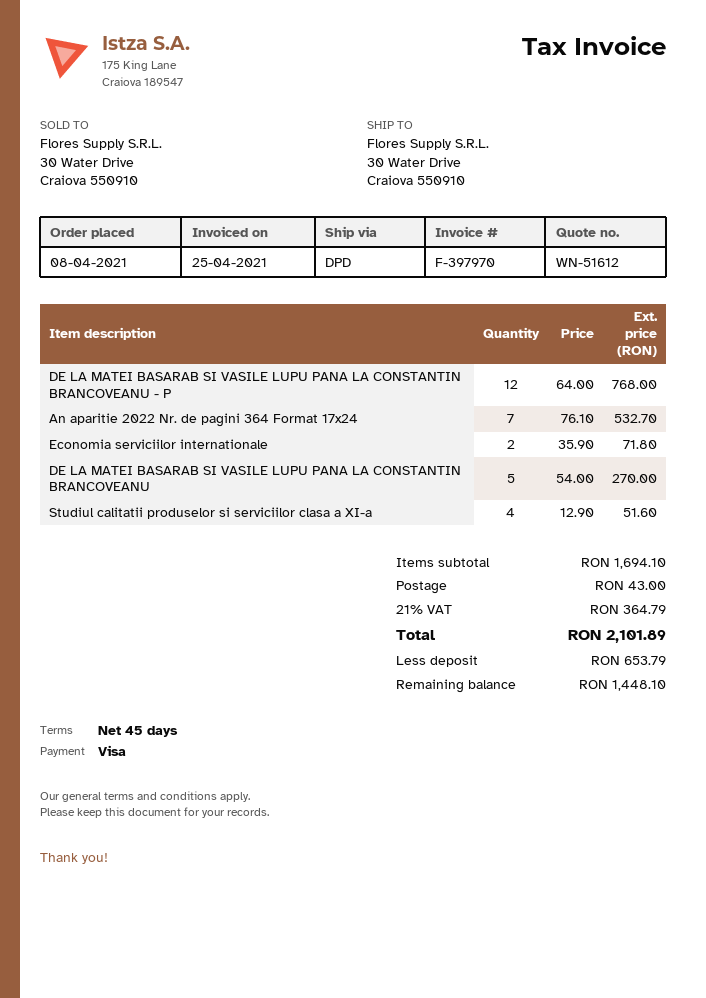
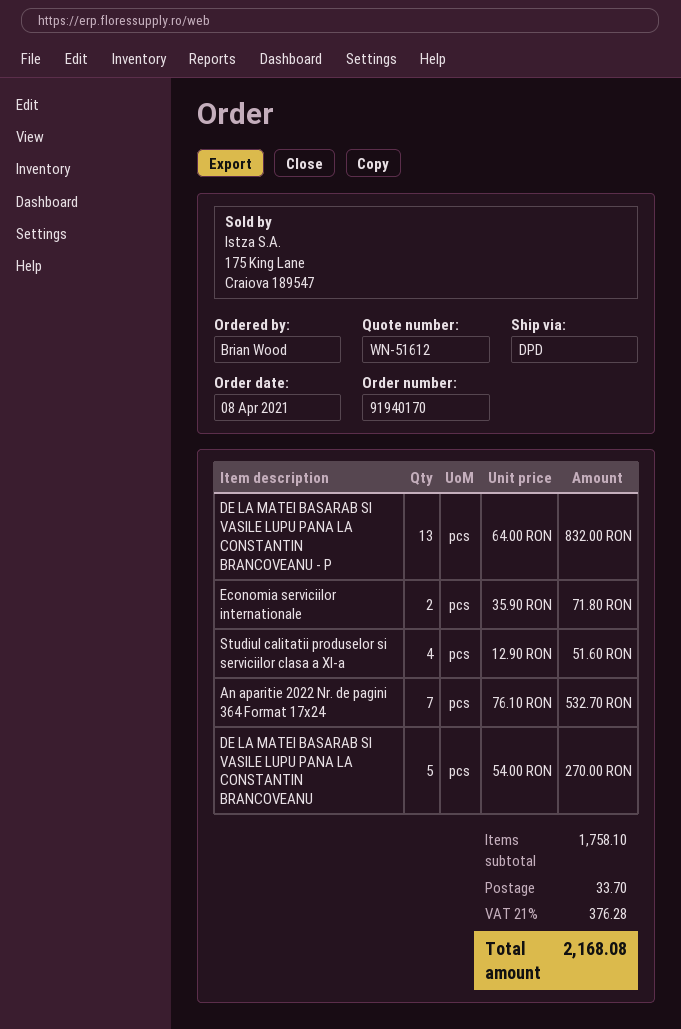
DE LA MATEI BASARAB SI VASILE LUPU PANA LA CONSTANTIN BRANCOVEANU - P: 12 x 64.00 = 768.00 -> 13 x 64.00 = 832.00
subtotal: 1694.10 -> 1758.10
shipping: 43.00 -> 33.70
tax: 21% = 364.79 -> 21% = 376.28
total: 2101.89 -> 2168.08

